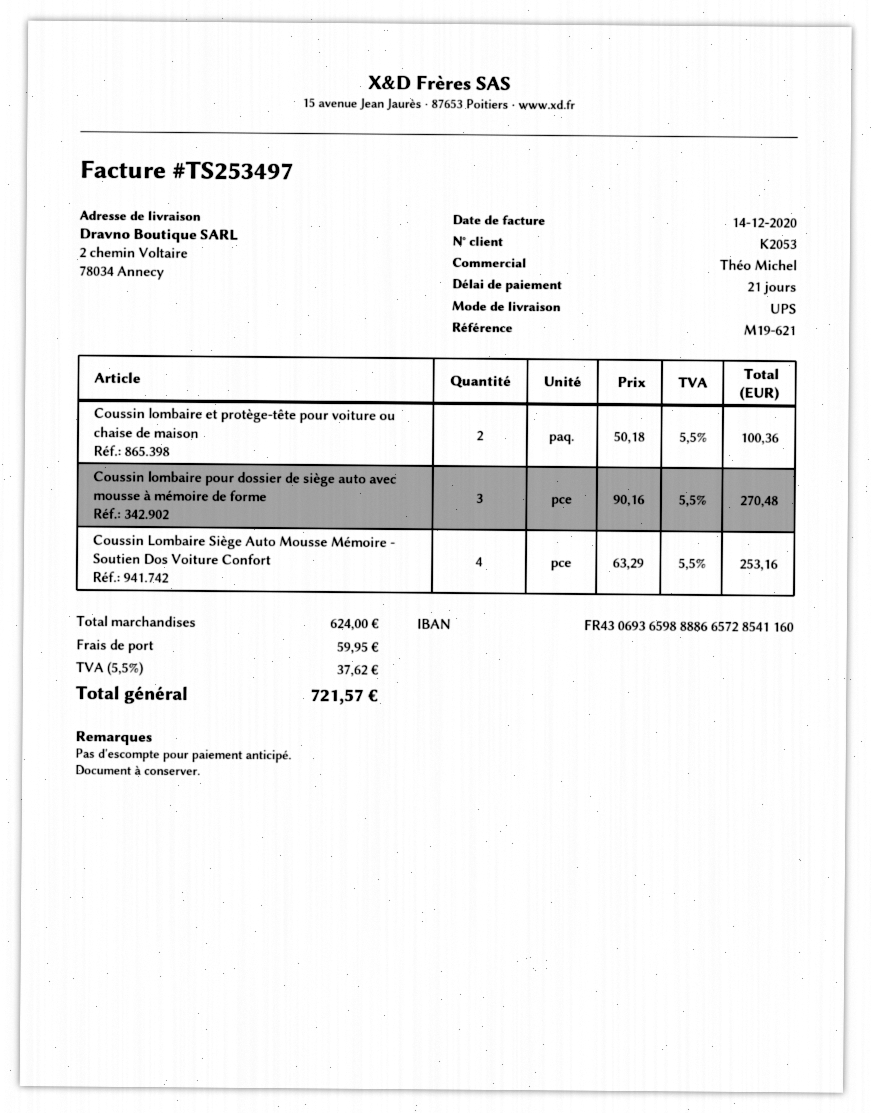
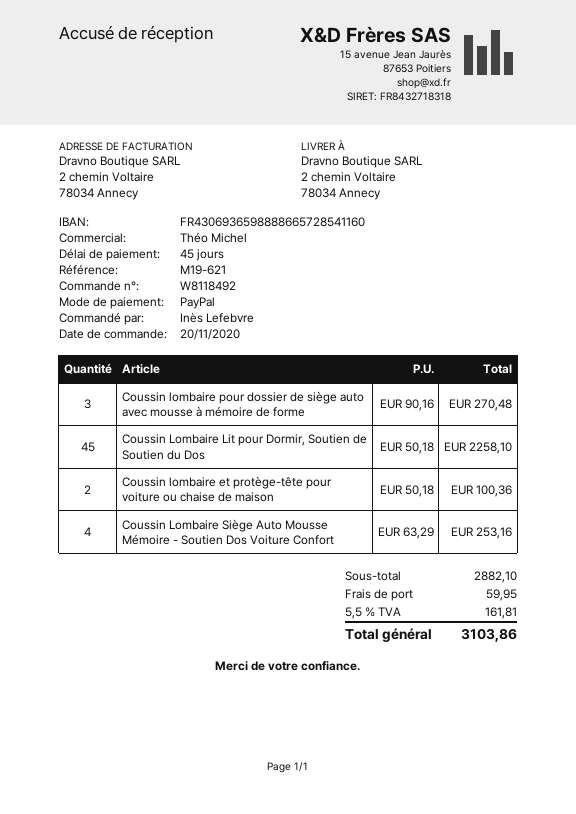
payment terms: 21 days -> 45 days
Coussin Lombaire Lit pour Dormir, Soutien de Soutien du Dos: none -> 45 x 50.18 = 2258.10
subtotal: 624.00 -> 2882.10
tax: 5.5% = 37.62 -> 5.5% = 161.81
total: 721.57 -> 3103.86

